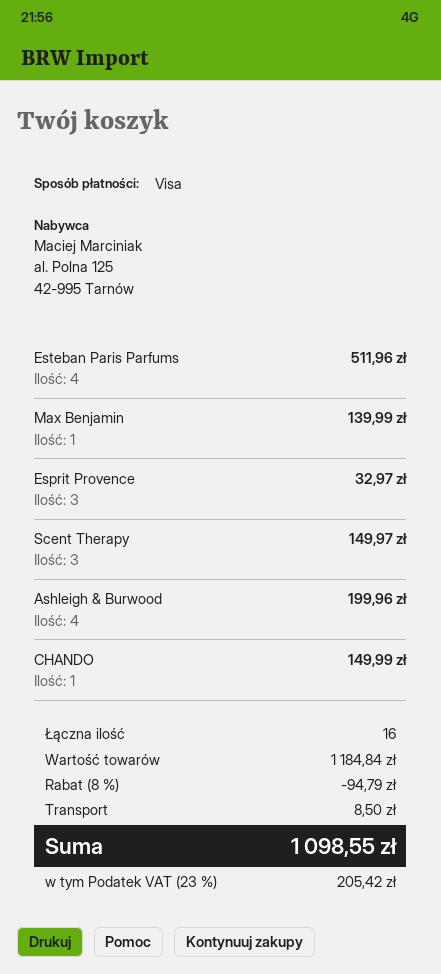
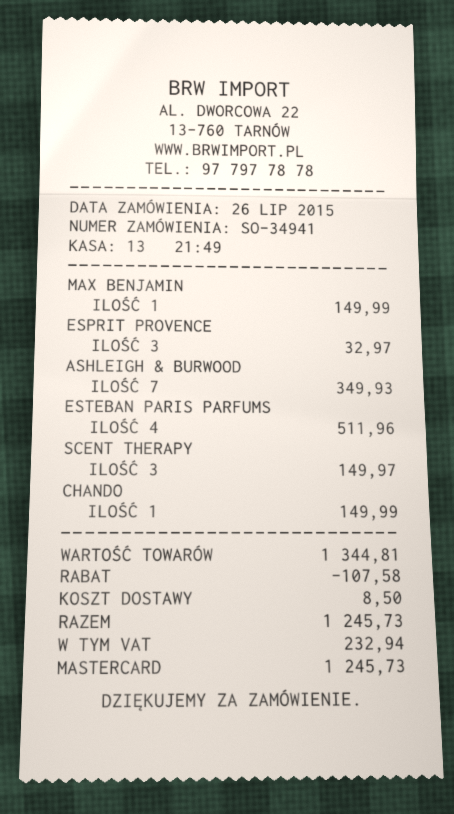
payment method: Visa -> Mastercard
Max Benjamin: 1 for 139.99 -> 1 for 149.99
Ashleigh & Burwood: 4 for 199.96 -> 7 for 349.93
subtotal: 1184.84 -> 1344.81
discount: 94.79 -> 107.58
tax: 205.42 -> 232.94
total: 1098.55 -> 1245.73

